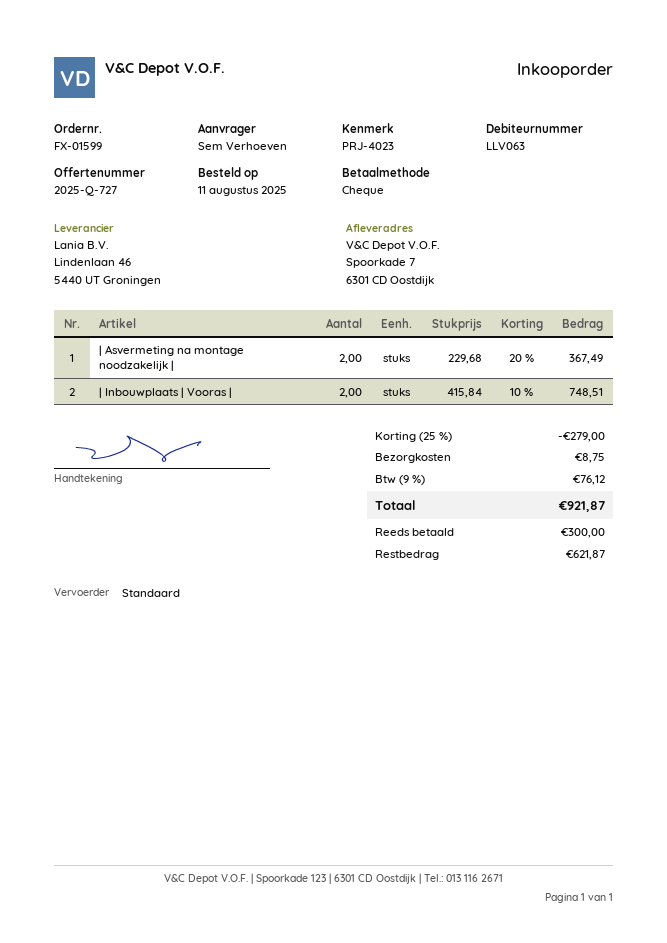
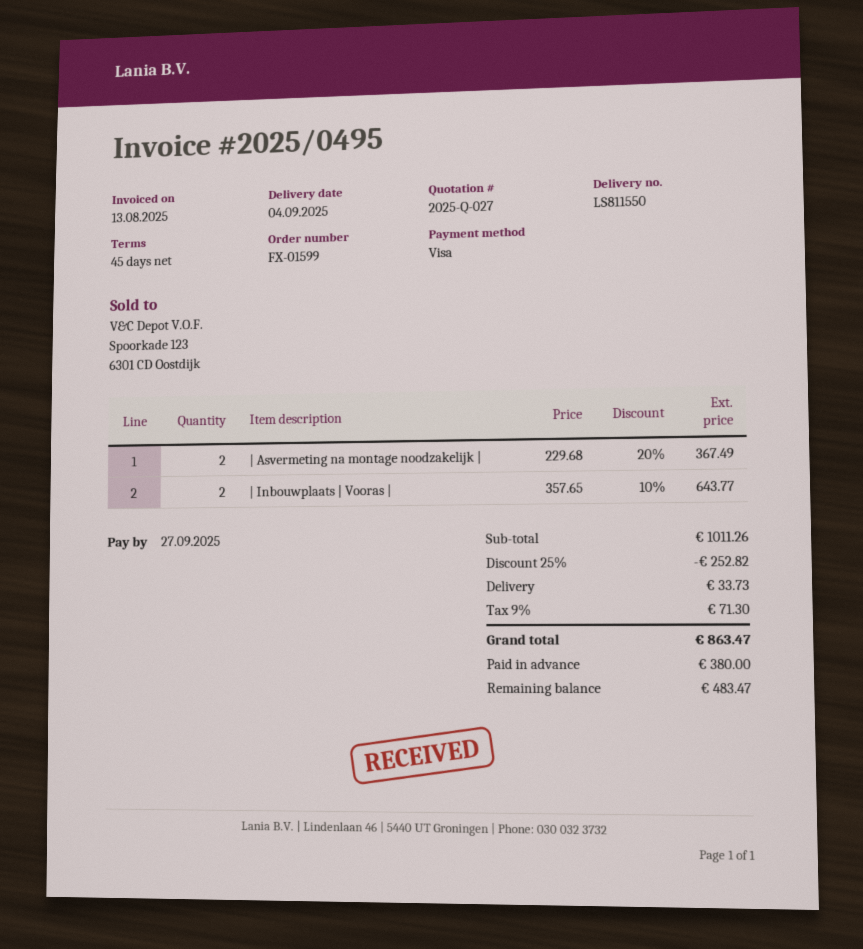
quote number: 2025-Q-727 -> 2025-Q-027
payment method: cheque -> Visa
| Inbouwplaats | Vooras |: 2 x 415.84 - 10% = 748.51 -> 2 x 357.65 - 10% = 643.77
discount: 25% = 279.00 -> 25% = 252.82
shipping: 8.75 -> 33.73
tax: 9% = 76.12 -> 9% = 71.30
total: 921.87 -> 863.47
deposit: 300.00 -> 380.00
balance: 621.87 -> 483.47

